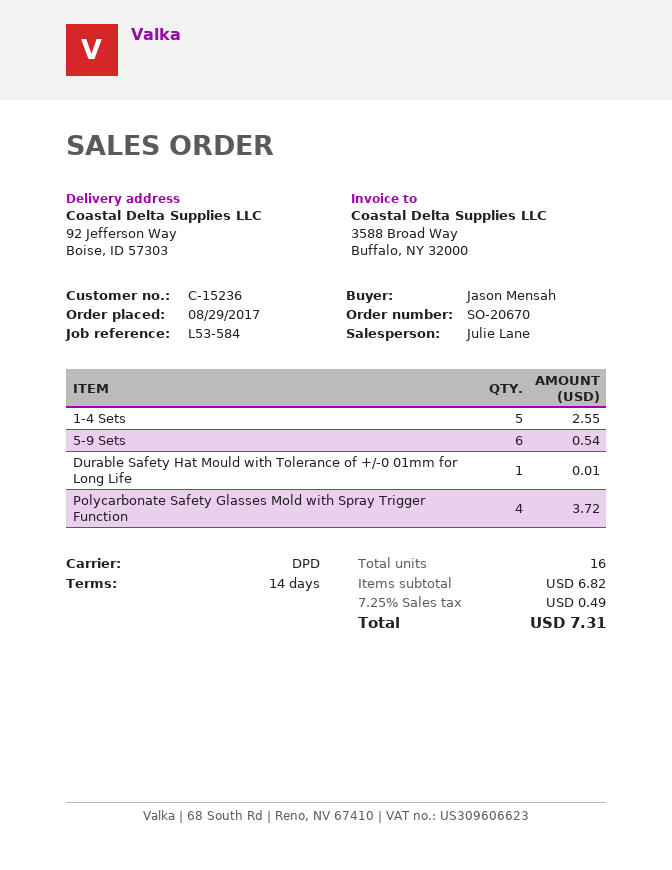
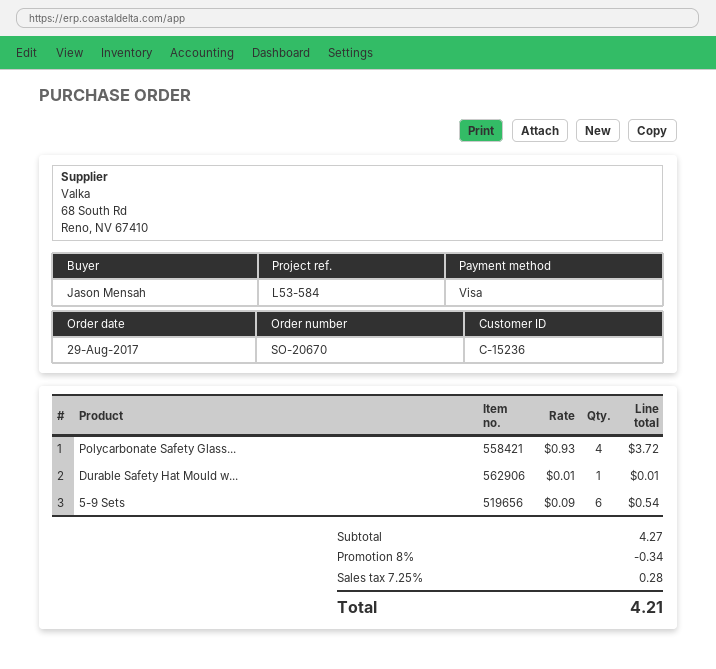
1-4 Sets: 5 for 2.55 -> none
subtotal: 6.82 -> 4.27
discount: none -> 8% = 0.34
tax: 7.25% = 0.49 -> 7.25% = 0.28
total: 7.31 -> 4.21

